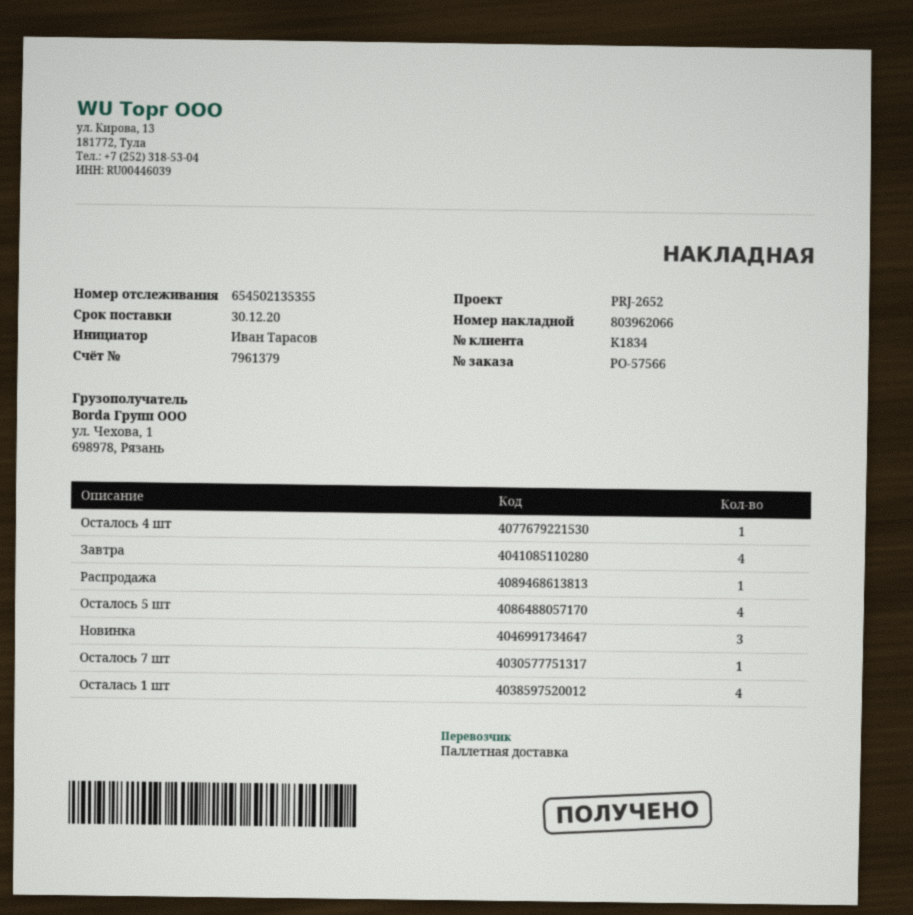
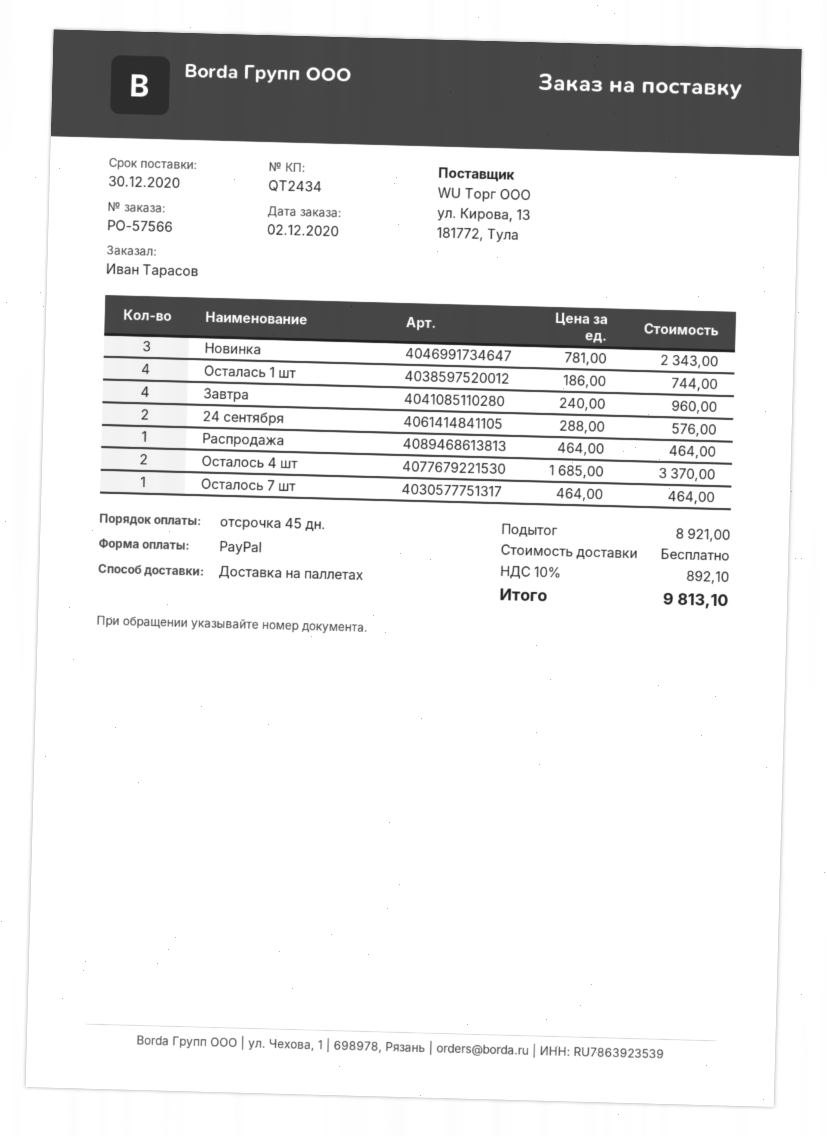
Осталось 4 шт: 1 -> 2
Осталось 5 шт: 4 -> none
24 сентября: none -> 2

